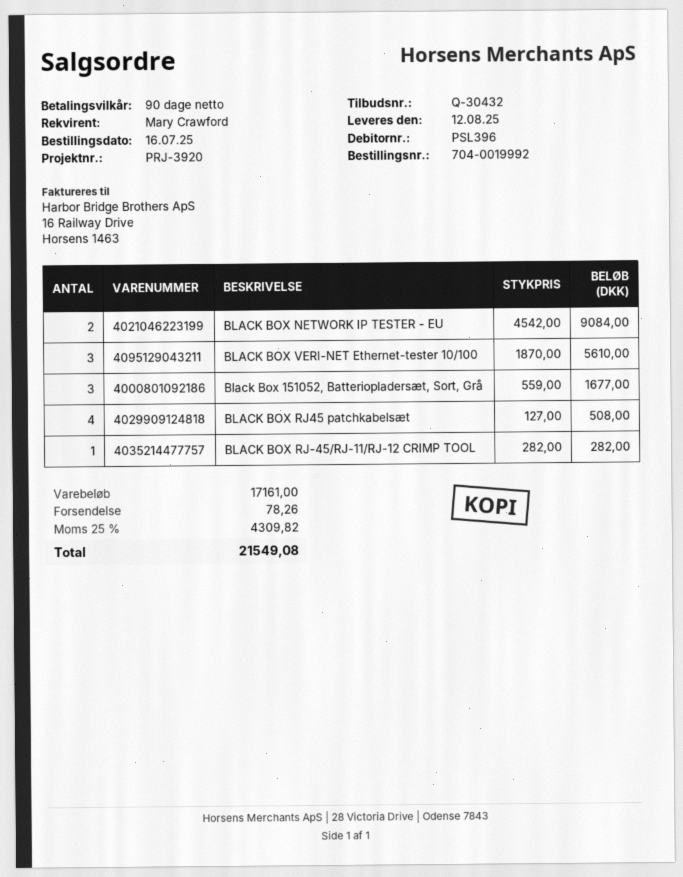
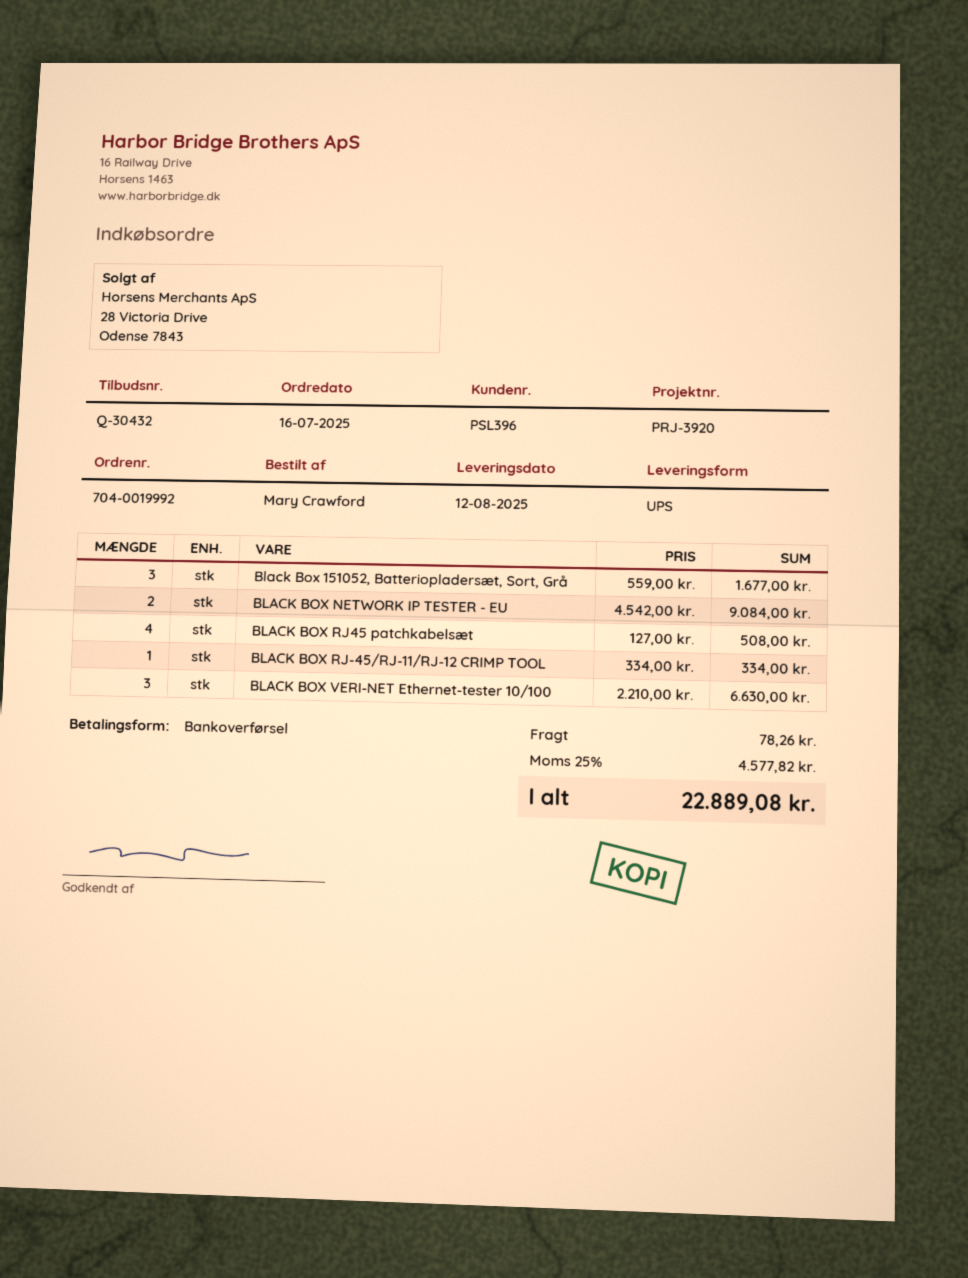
BLACK BOX VERI-NET Ethernet-tester 10/100: 3 x 1870.00 = 5610.00 -> 3 x 2210.00 = 6630.00
BLACK BOX RJ-45/RJ-11/RJ-12 CRIMP TOOL: 1 x 282.00 = 282.00 -> 1 x 334.00 = 334.00
tax: 25% = 4309.82 -> 25% = 4577.82
total: 21549.08 -> 22889.08

